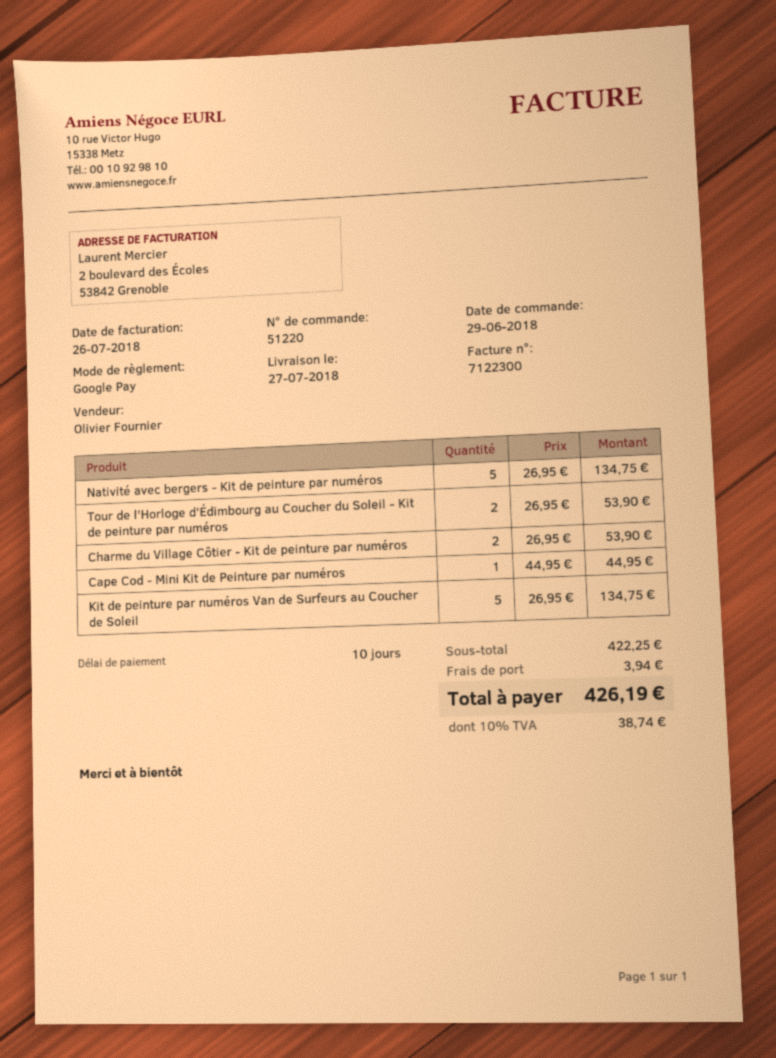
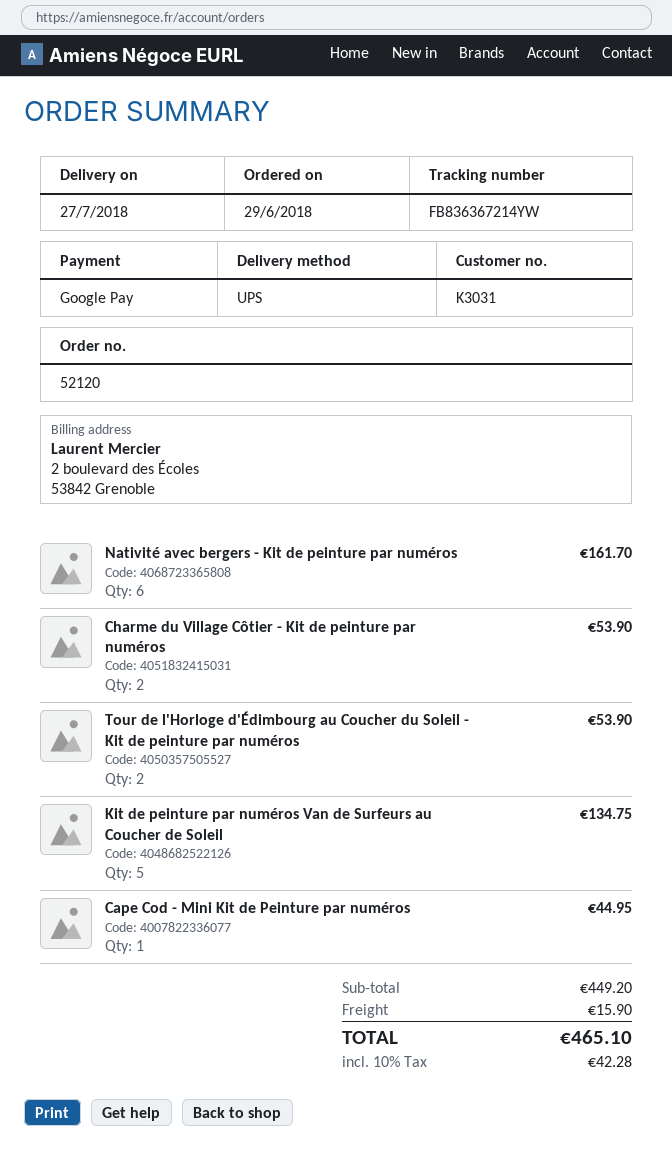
order number: 51220 -> 52120
Nativité avec bergers - Kit de peinture par numéros: 5 for 134.75 -> 6 for 161.70
subtotal: 422.25 -> 449.20
shipping: 3.94 -> 15.90
tax: 10% = 38.74 -> 10% = 42.28
total: 426.19 -> 465.10

